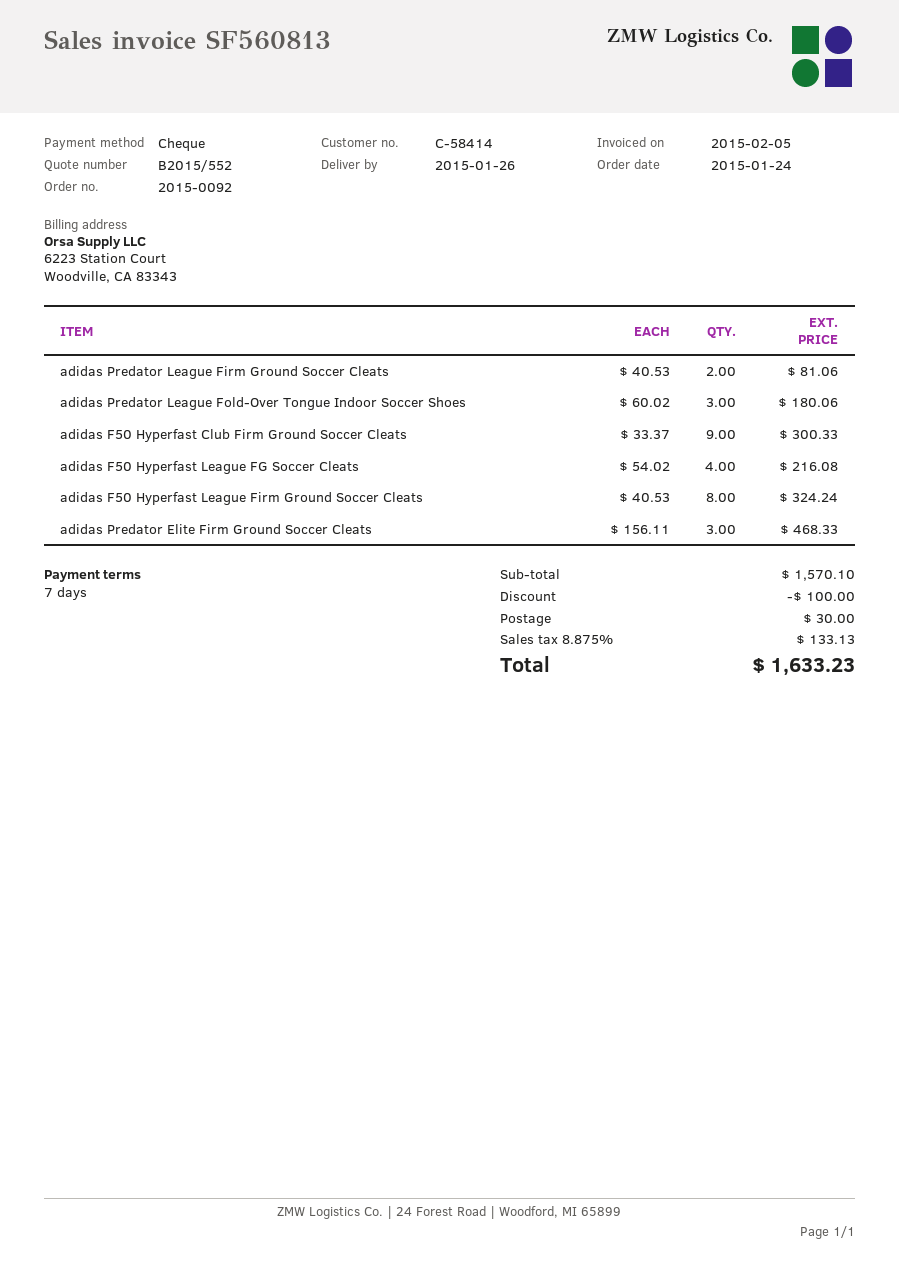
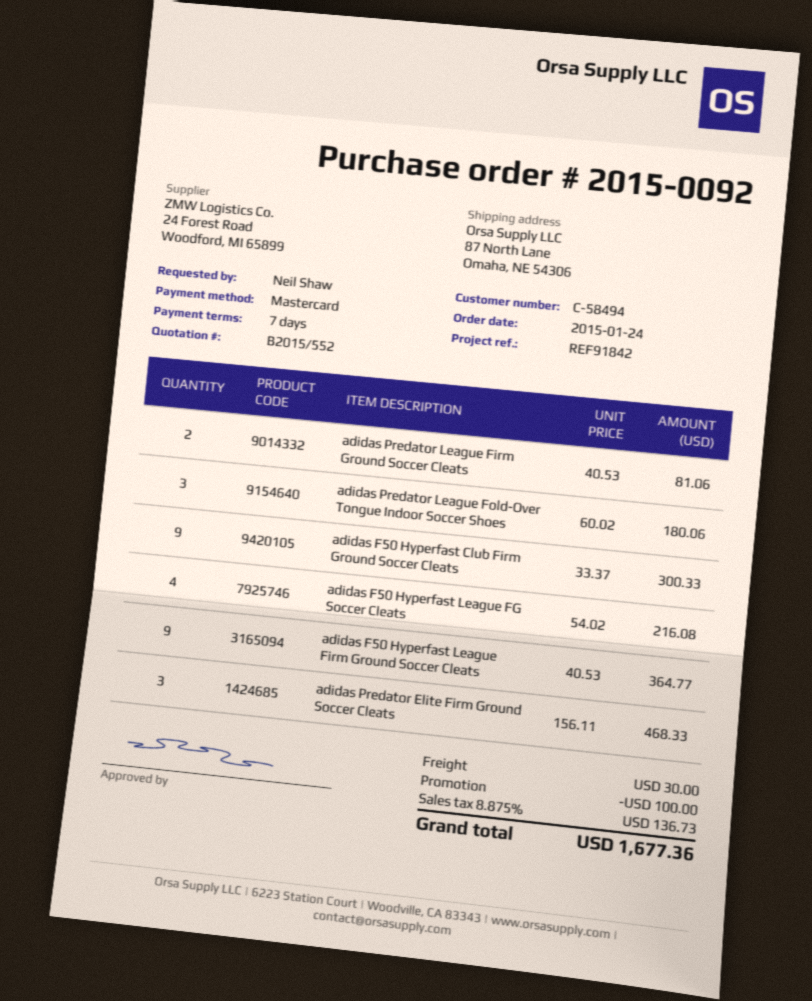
customer number: C-58414 -> C-58494
payment method: cheque -> Mastercard
adidas F50 Hyperfast League Firm Ground Soccer Cleats: 8 x 40.53 = 324.24 -> 9 x 40.53 = 364.77
tax: 8.875% = 133.13 -> 8.875% = 136.73
total: 1633.23 -> 1677.36

